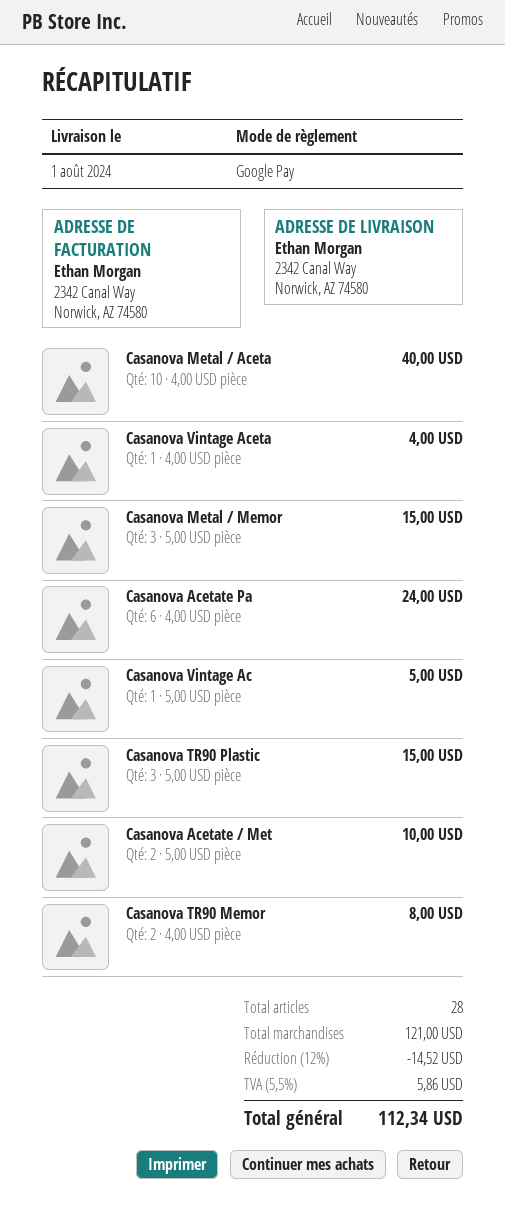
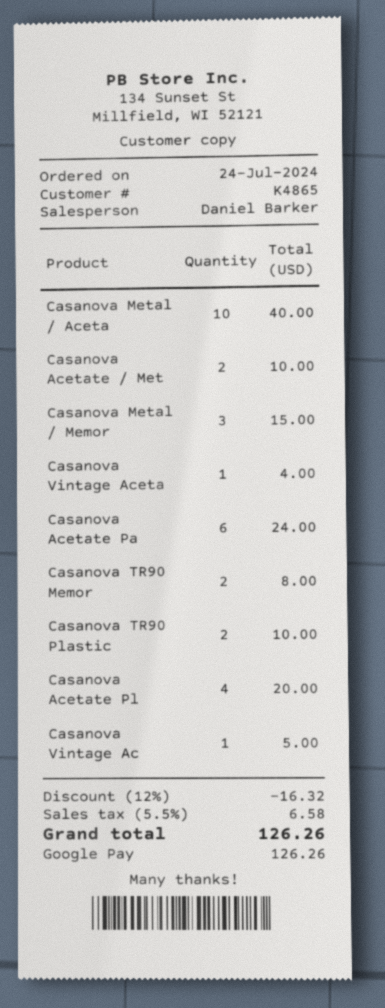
Casanova TR90 Plastic: 3 for 15.00 -> 2 for 10.00
Casanova Acetate Pl: none -> 4 for 20.00
discount: 12% = 14.52 -> 12% = 16.32
tax: 5.5% = 5.86 -> 5.5% = 6.58
total: 112.34 -> 126.26

